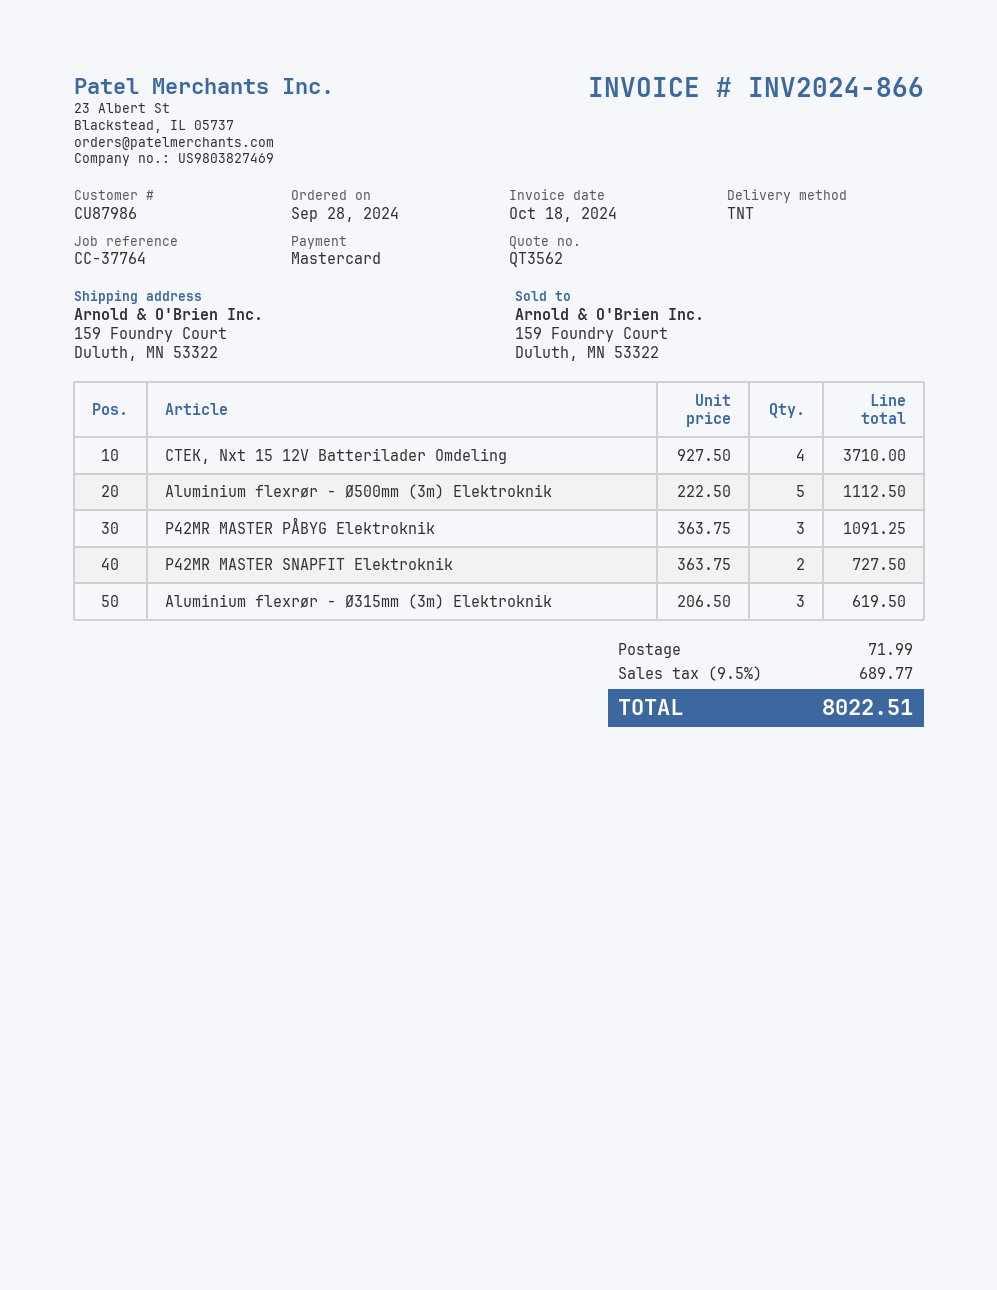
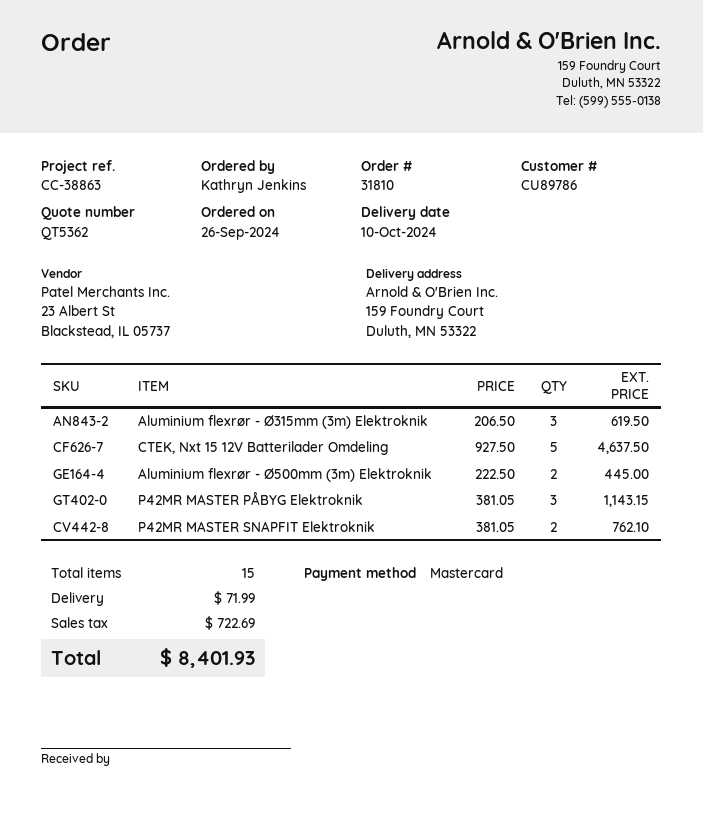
quote number: QT3562 -> QT5362
order date: 2024-09-28 -> 2024-09-26
customer number: CU87986 -> CU89786
reference: CC-37764 -> CC-38863
CTEK, Nxt 15 12V Batterilader Omdeling: 4 x 927.50 = 3710.00 -> 5 x 927.50 = 4637.50
Aluminium flexrør - Ø500mm (3m) Elektroknik: 5 x 222.50 = 1112.50 -> 2 x 222.50 = 445.00
P42MR MASTER PÅBYG Elektroknik: 3 x 363.75 = 1091.25 -> 3 x 381.05 = 1143.15
P42MR MASTER SNAPFIT Elektroknik: 2 x 363.75 = 727.50 -> 2 x 381.05 = 762.10
tax: 689.77 -> 722.69
total: 8022.51 -> 8401.93

